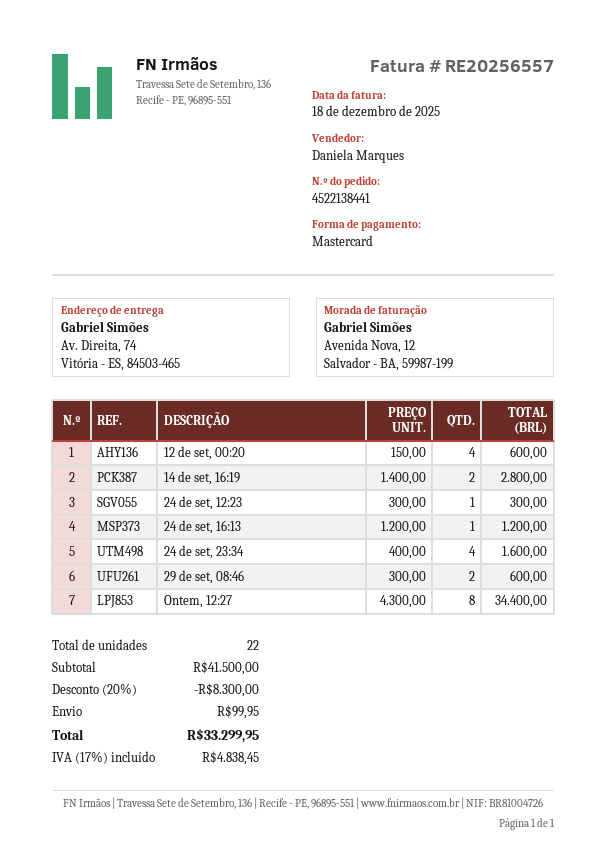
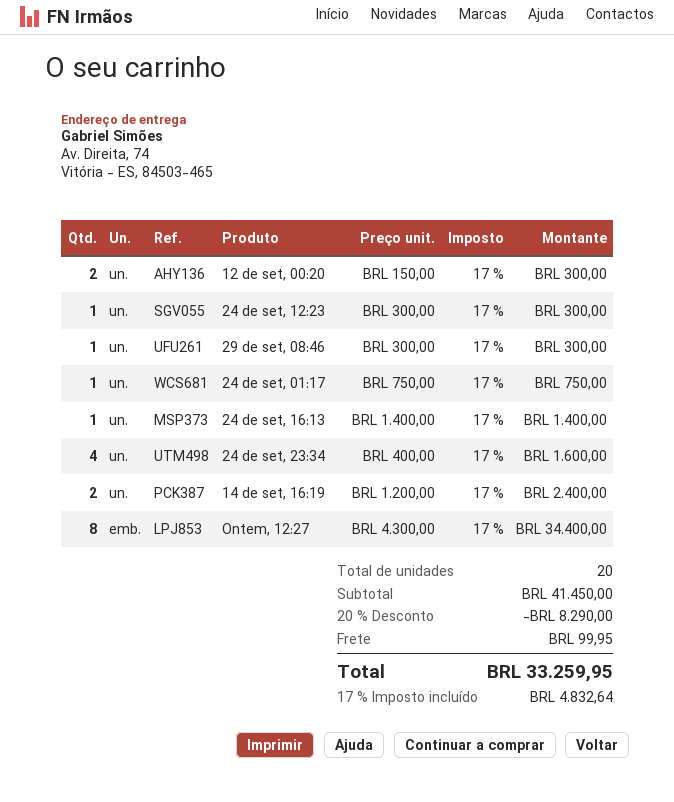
12 de set, 00:20: 4 x 150.00 = 600.00 -> 2 x 150.00 = 300.00
14 de set, 16:19: 2 x 1400.00 = 2800.00 -> 2 x 1200.00 = 2400.00
24 de set, 16:13: 1 x 1200.00 = 1200.00 -> 1 x 1400.00 = 1400.00
29 de set, 08:46: 2 x 300.00 = 600.00 -> 1 x 300.00 = 300.00
24 de set, 01:17: none -> 1 x 750.00 = 750.00
total quantity: 22 -> 20
subtotal: 41500.00 -> 41450.00
discount: 20% = 8300.00 -> 20% = 8290.00
tax: 17% = 4838.45 -> 17% = 4832.64
total: 33299.95 -> 33259.95

